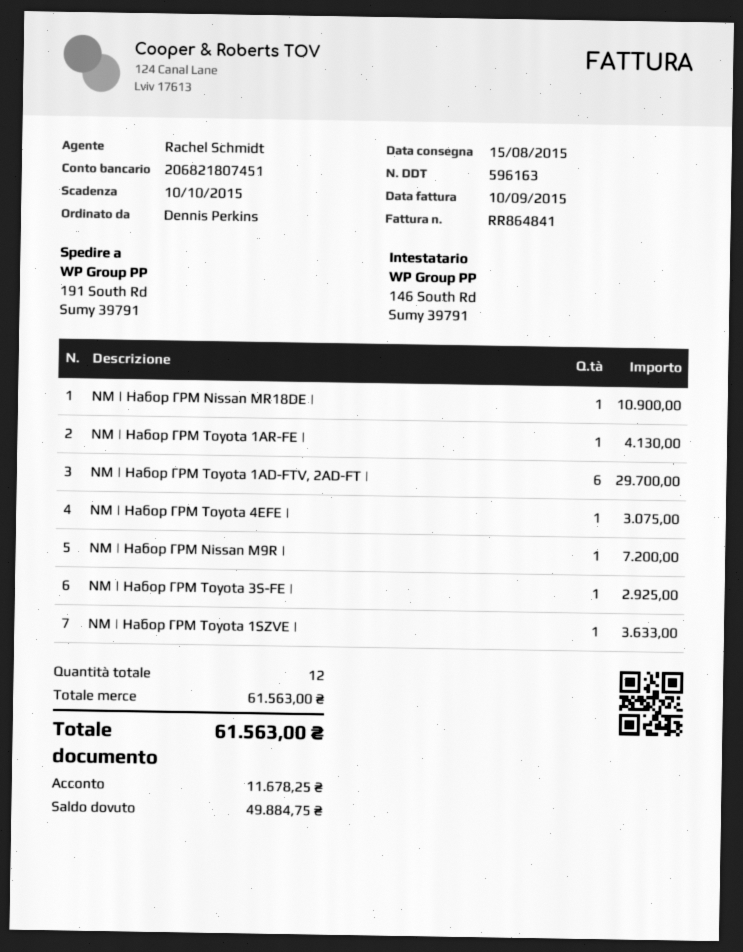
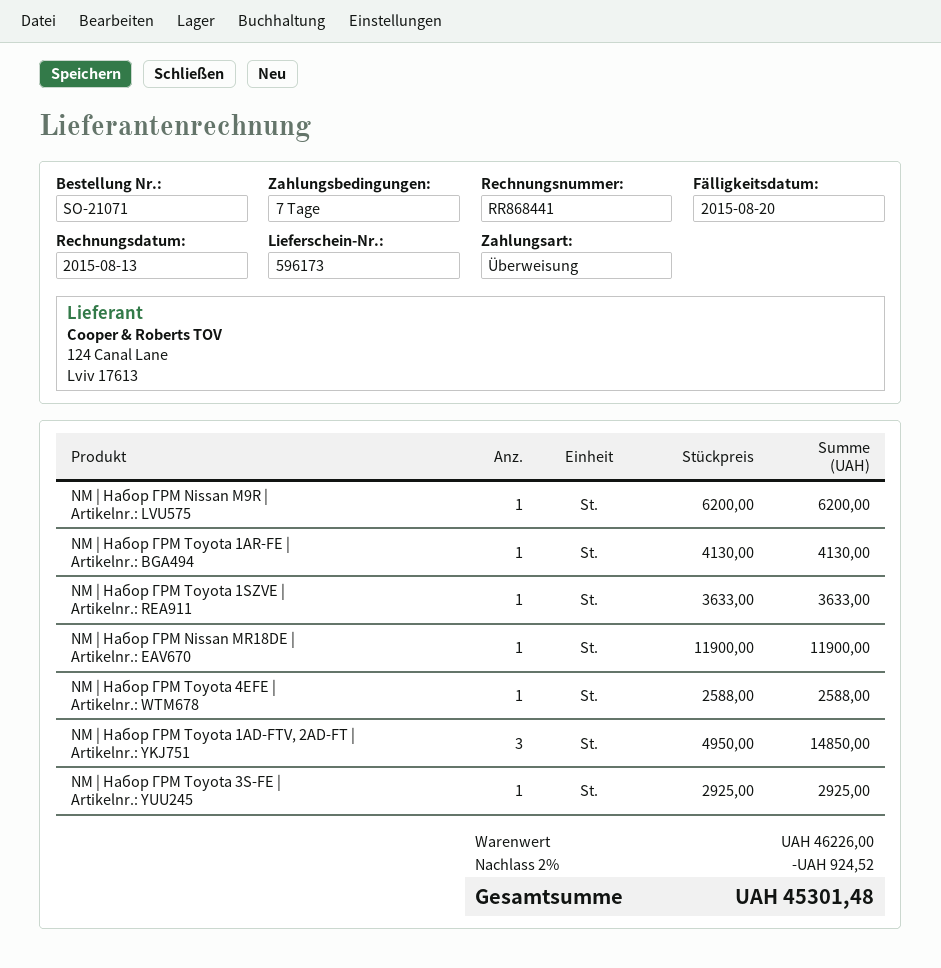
delivery note number: 596163 -> 596173
invoice number: RR864841 -> RR868441
invoice date: 2015-09-10 -> 2015-08-13
due date: 2015-10-10 -> 2015-08-20
NM | Набор ГРМ Nissan MR18DE |: 1 for 10900.00 -> 1 for 11900.00
NM | Набор ГРМ Toyota 1AD-FTV, 2AD-FT |: 6 for 29700.00 -> 3 for 14850.00
NM | Набор ГРМ Toyota 4EFE |: 1 for 3075.00 -> 1 for 2588.00
NM | Набор ГРМ Nissan M9R |: 1 for 7200.00 -> 1 for 6200.00
subtotal: 61563.00 -> 46226.00
discount: none -> 2% = 924.52
total: 61563.00 -> 45301.48

